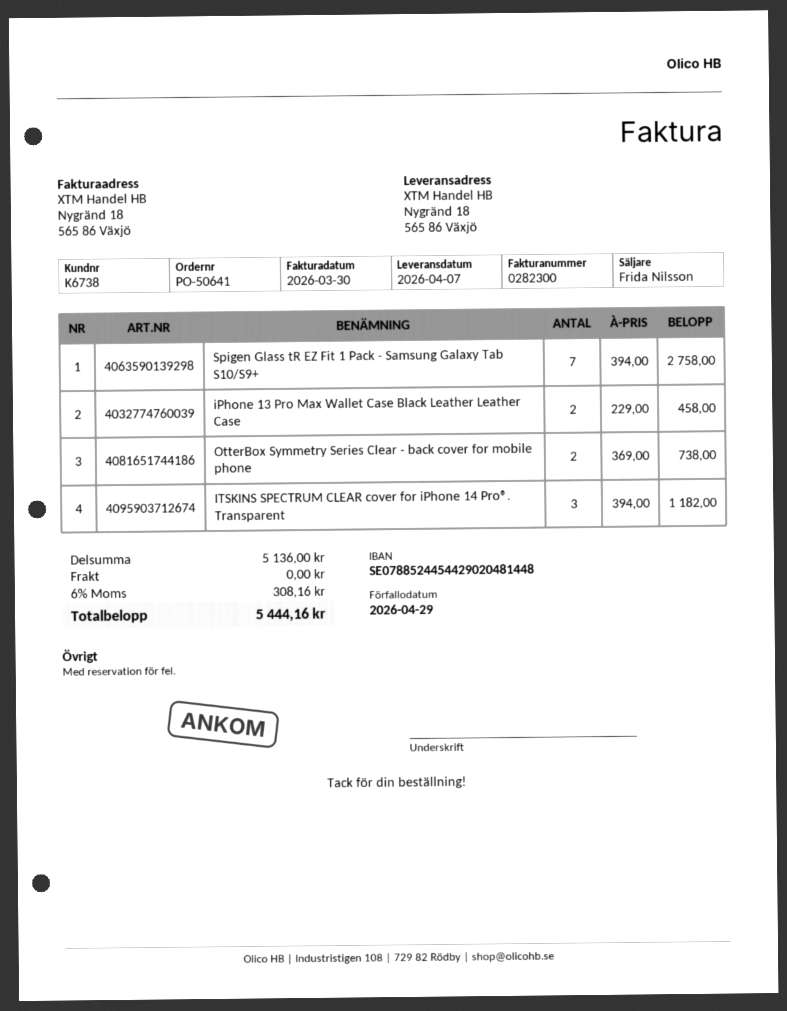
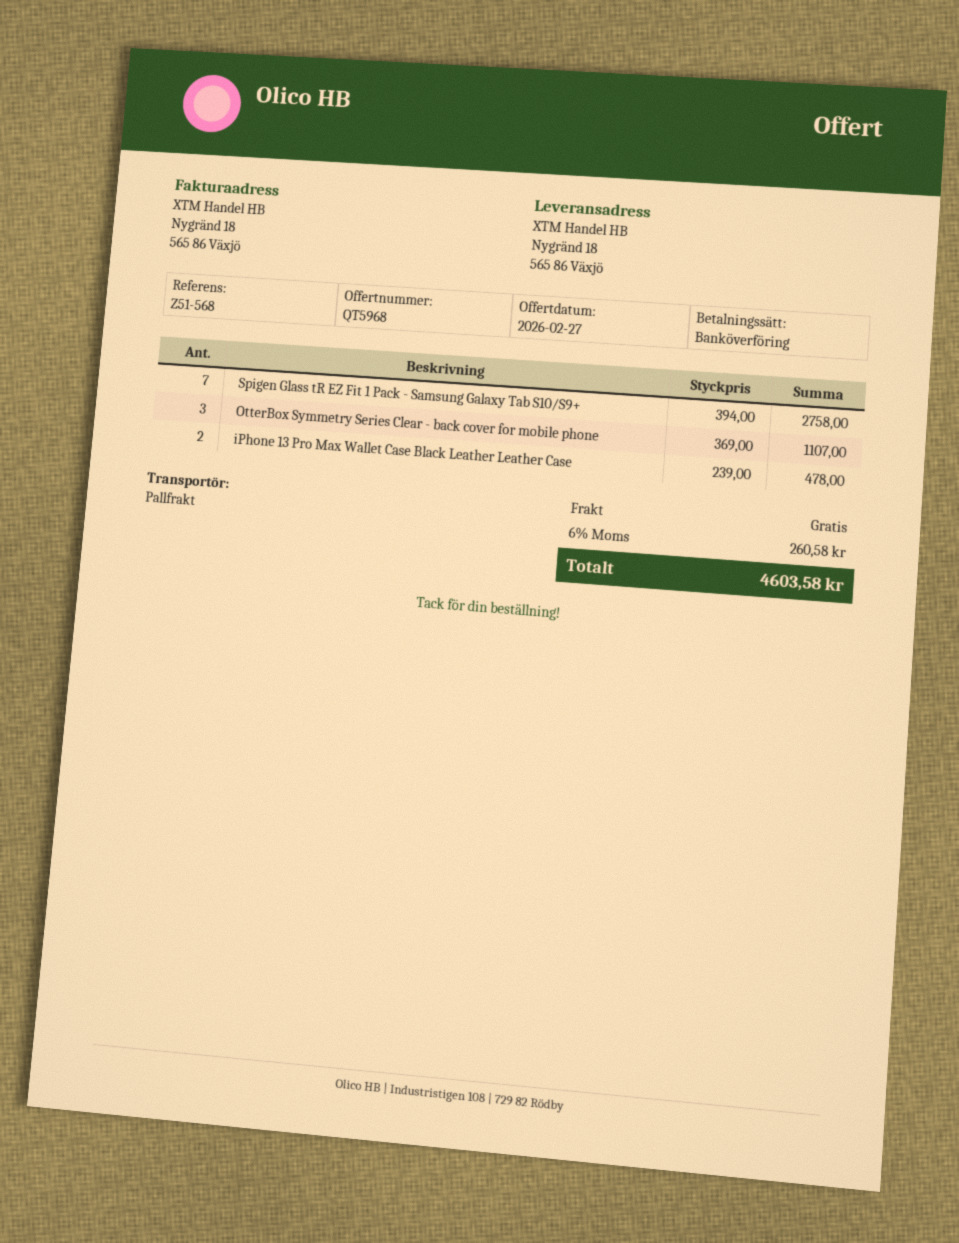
iPhone 13 Pro Max Wallet Case Black Leather Leather Case: 2 x 229.00 = 458.00 -> 2 x 239.00 = 478.00
OtterBox Symmetry Series Clear - back cover for mobile phone: 2 x 369.00 = 738.00 -> 3 x 369.00 = 1107.00
ITSKINS SPECTRUM CLEAR cover for iPhone 14 Pro®. Transparent: 3 x 394.00 = 1182.00 -> none
tax: 6% = 308.16 -> 6% = 260.58
total: 5444.16 -> 4603.58

